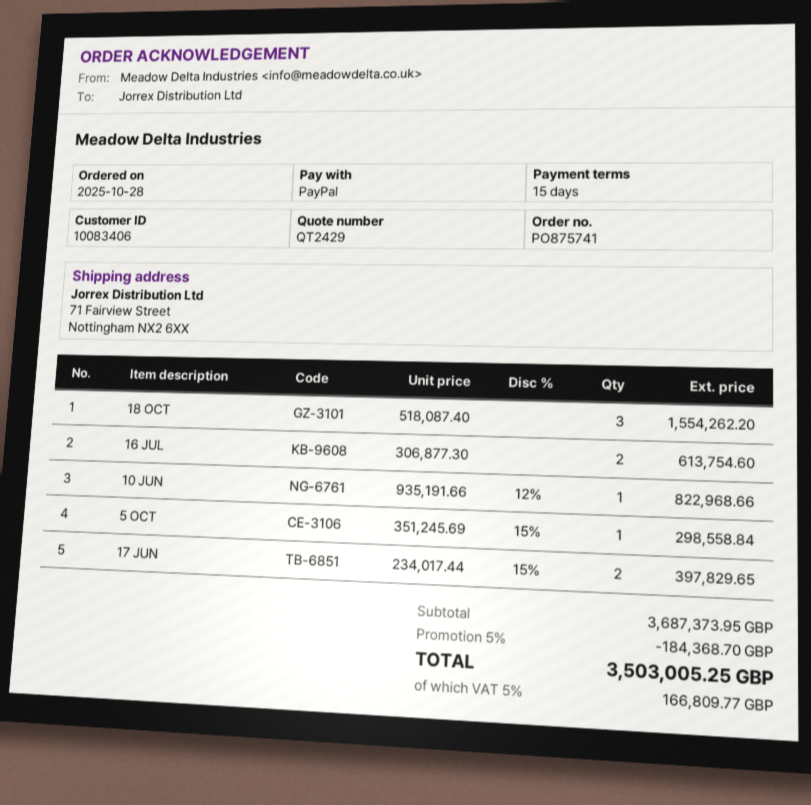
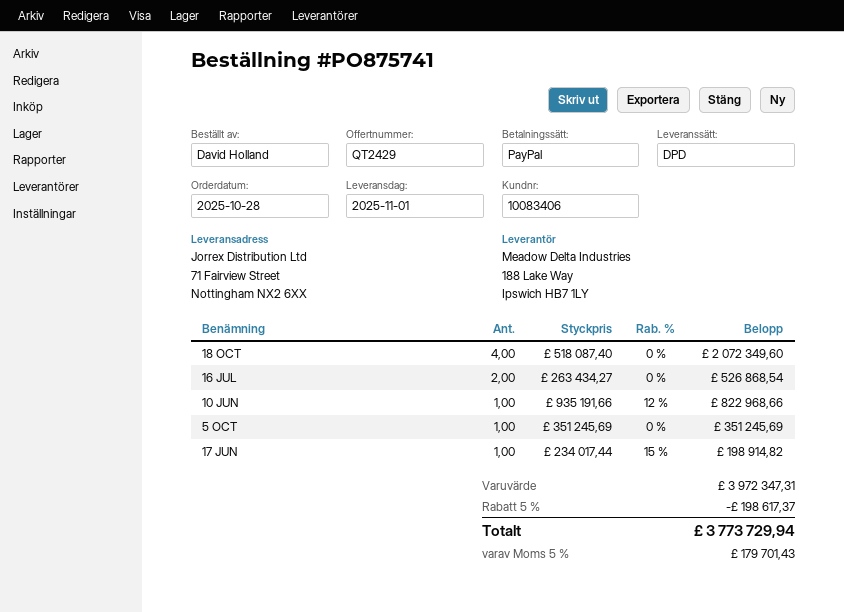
18 OCT: 3 x 518087.40 = 1554262.20 -> 4 x 518087.40 = 2072349.60
16 JUL: 2 x 306877.30 = 613754.60 -> 2 x 263434.27 = 526868.54
5 OCT: 1 x 351245.69 - 15% = 298558.84 -> 1 x 351245.69 = 351245.69
17 JUN: 2 x 234017.44 - 15% = 397829.65 -> 1 x 234017.44 - 15% = 198914.82
subtotal: 3687373.95 -> 3972347.31
discount: 5% = 184368.70 -> 5% = 198617.37
tax: 5% = 166809.77 -> 5% = 179701.43
total: 3503005.25 -> 3773729.94

